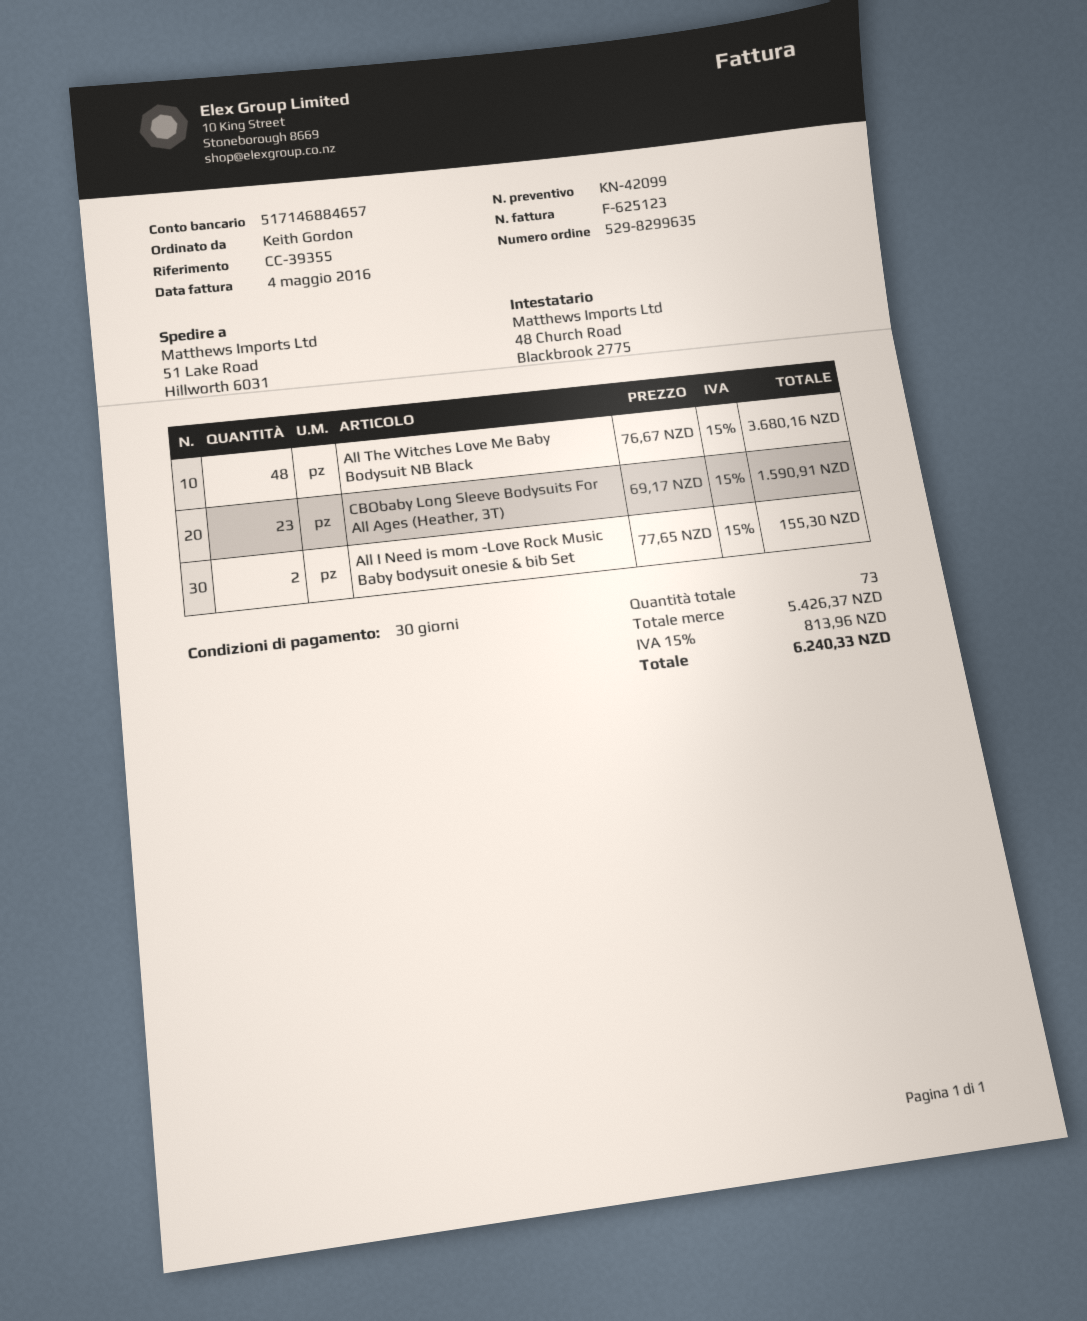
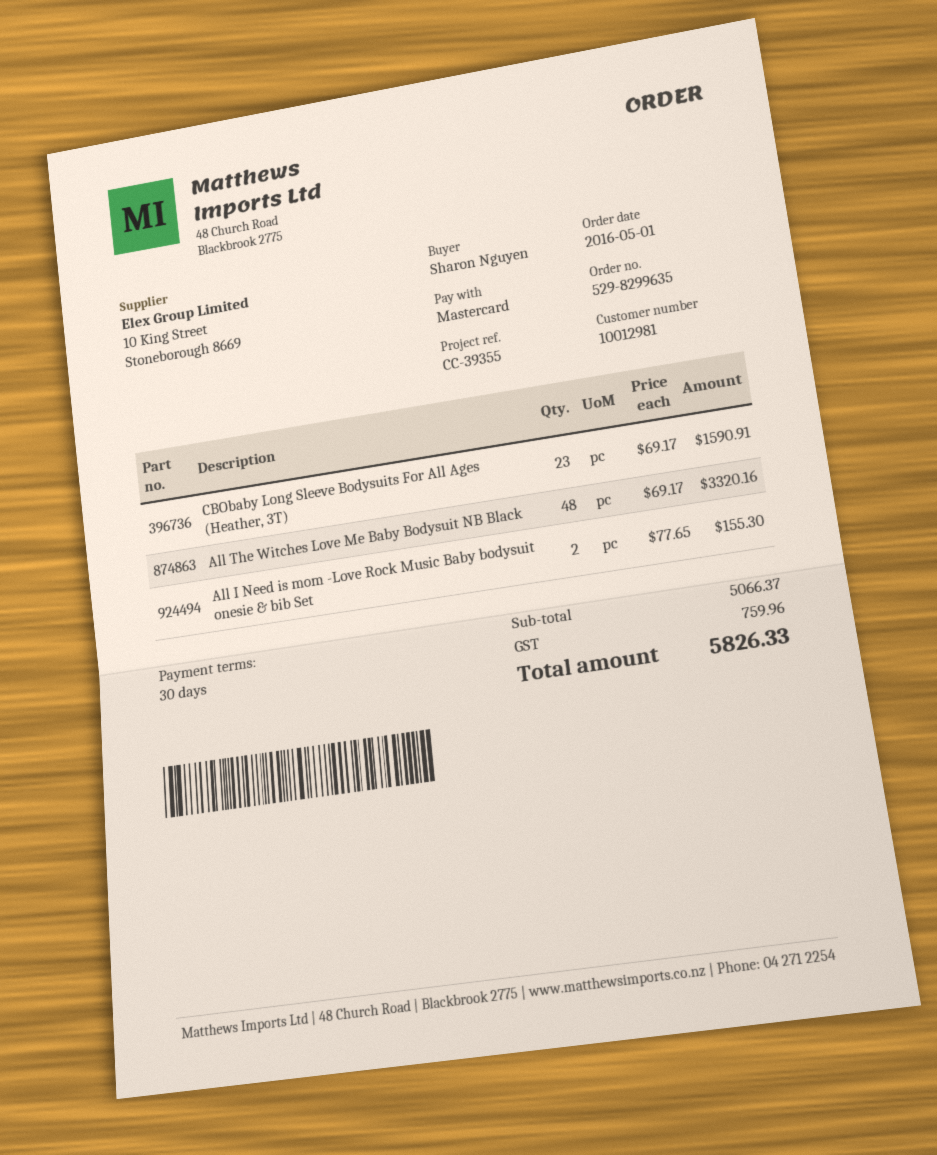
ordered by: Keith Gordon -> Sharon Nguyen
All The Witches Love Me Baby Bodysuit NB Black: 48 x 76.67 = 3680.16 -> 48 x 69.17 = 3320.16
subtotal: 5426.37 -> 5066.37
tax: 813.96 -> 759.96
total: 6240.33 -> 5826.33

